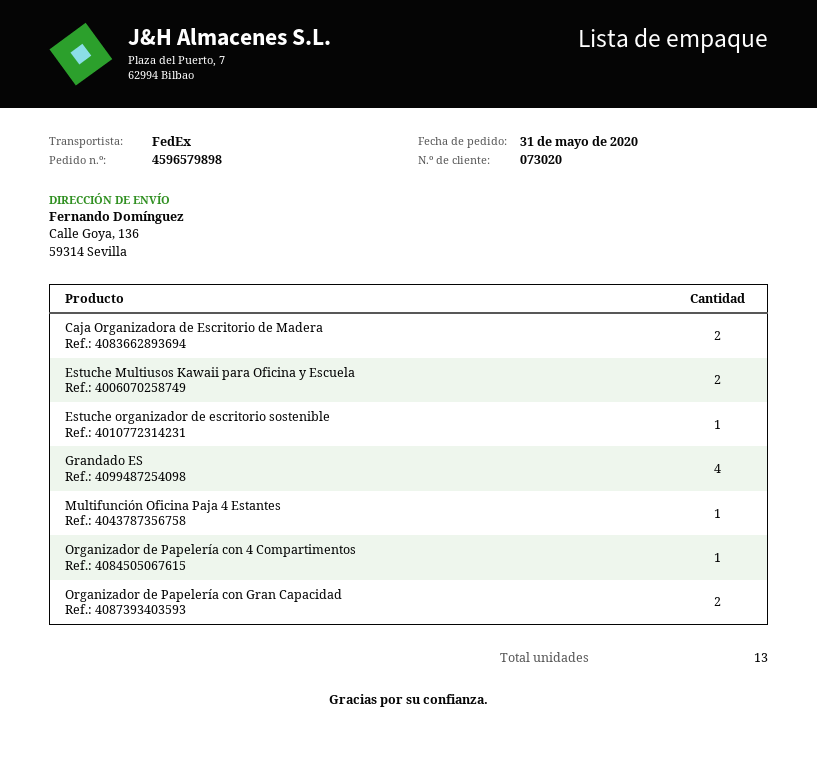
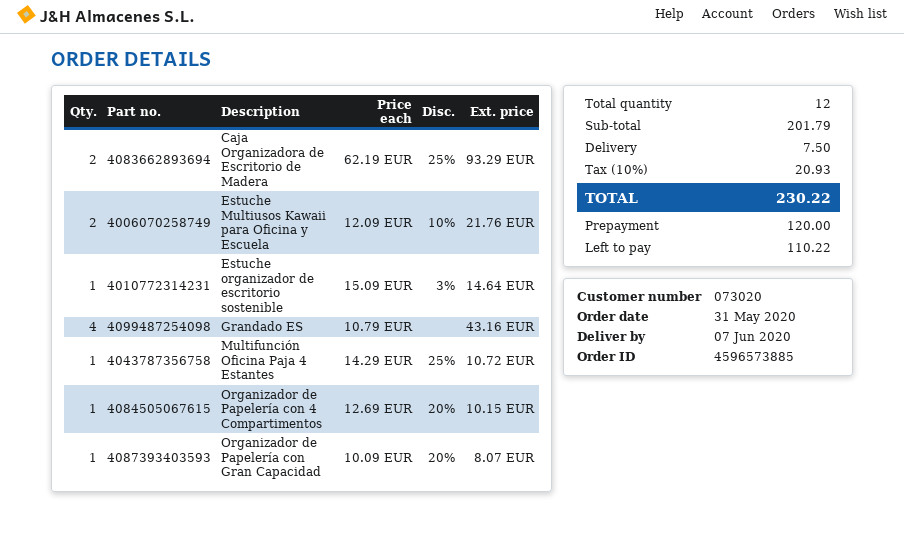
order number: 4596579898 -> 4596573885
Organizador de Papelería con Gran Capacidad: 2 -> 1
total quantity: 13 -> 12

